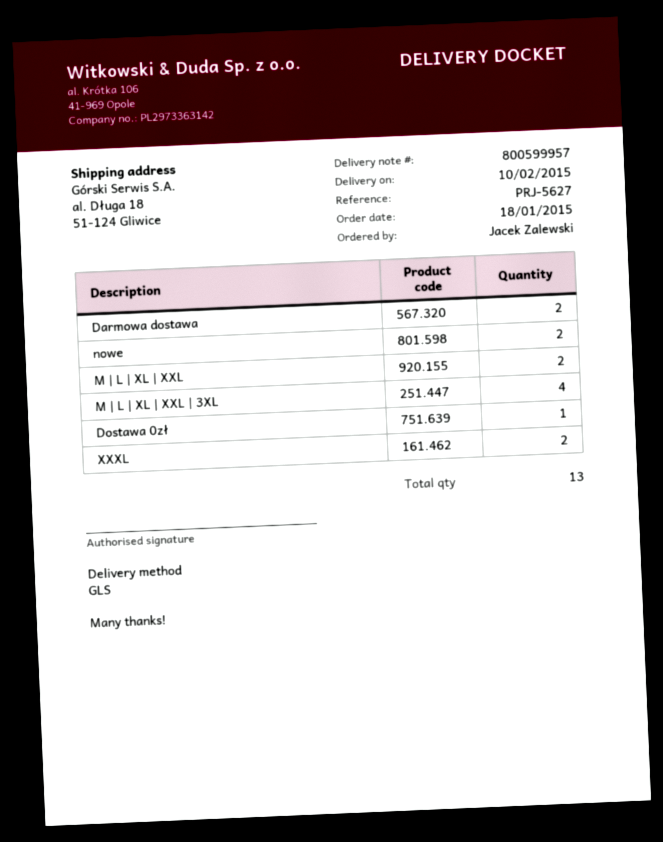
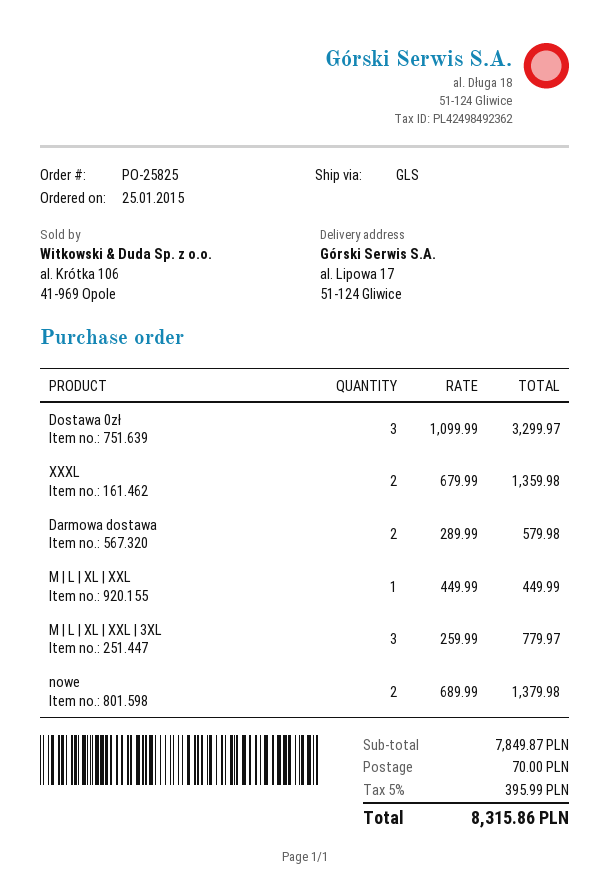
order date: 2015-01-18 -> 2015-01-25
ship to: al. Długa 18, 51-124 Gliwice -> al. Lipowa 17, 51-124 Gliwice
M | L | XL | XXL: 2 -> 1
M | L | XL | XXL | 3XL: 4 -> 3
Dostawa 0zł: 1 -> 3

